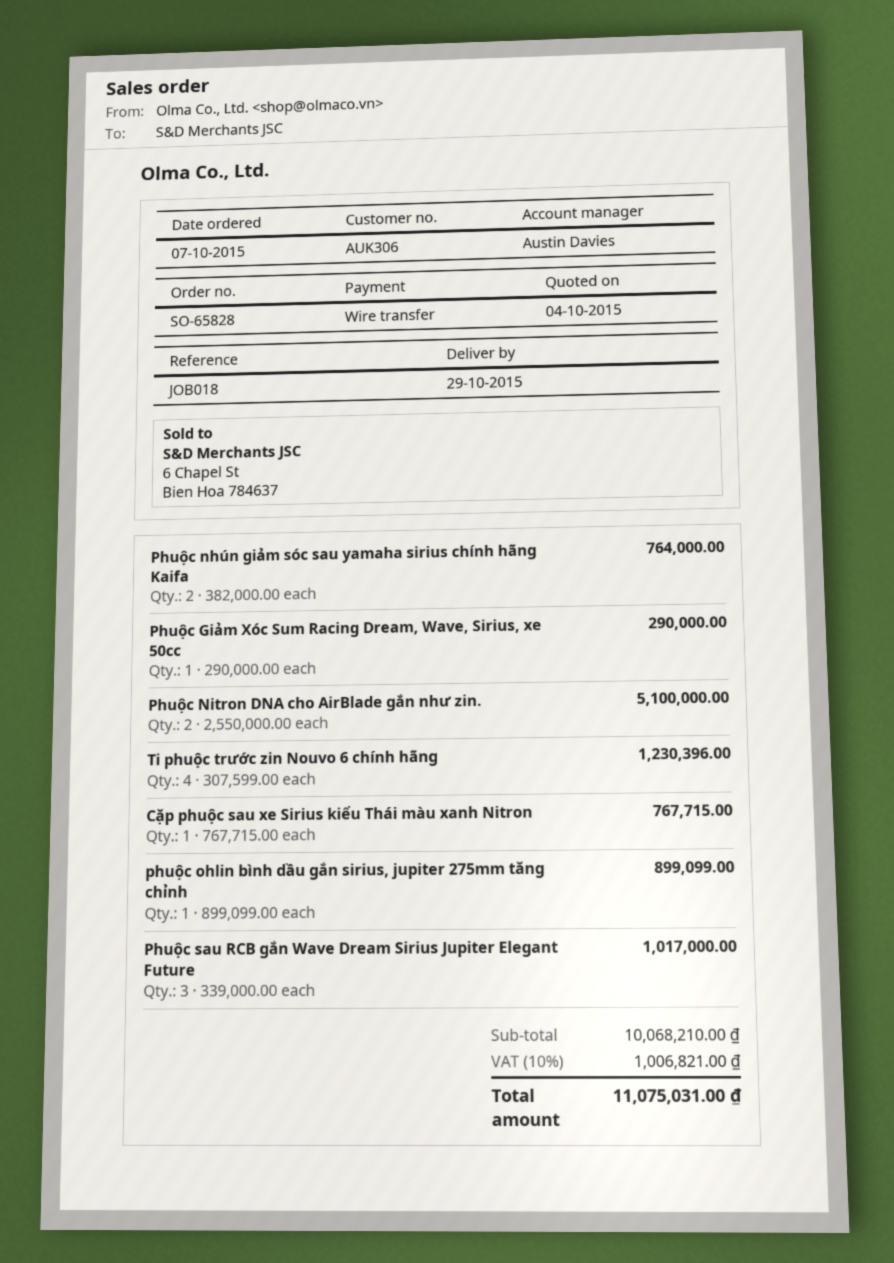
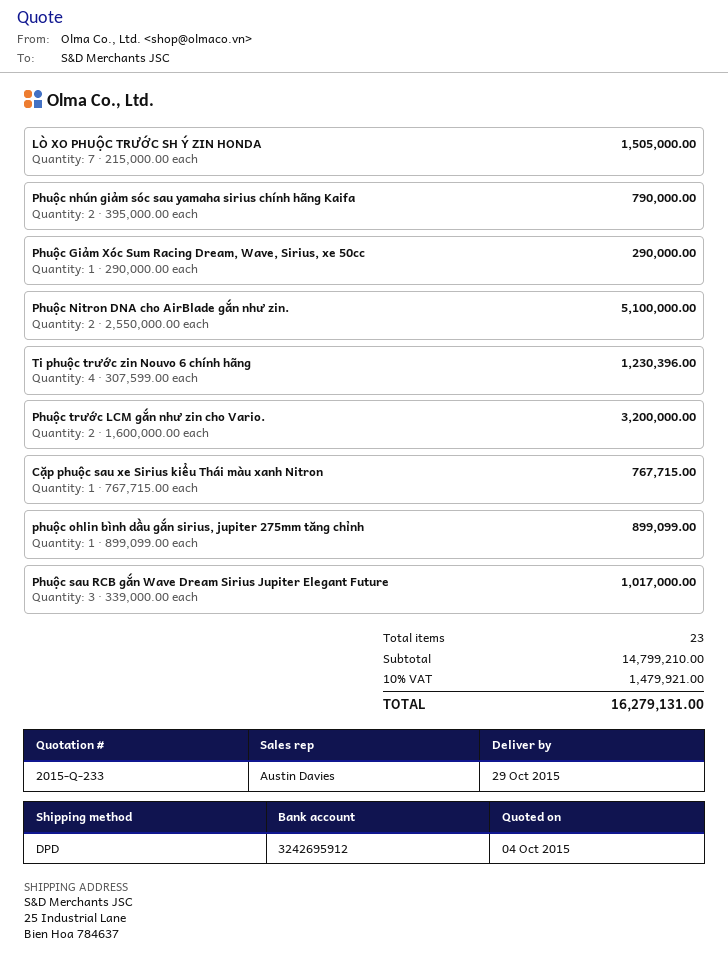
Phuộc nhún giảm sóc sau yamaha sirius chính hãng Kaifa: 2 x 382000.00 = 764000.00 -> 2 x 395000.00 = 790000.00
LÒ XO PHUỘC TRƯỚC SH Ý ZIN HONDA: none -> 7 x 215000.00 = 1505000.00
Phuộc trước LCM gắn như zin cho Vario.: none -> 2 x 1600000.00 = 3200000.00
subtotal: 10068210.00 -> 14799210.00
tax: 10% = 1006821.00 -> 10% = 1479921.00
total: 11075031.00 -> 16279131.00

